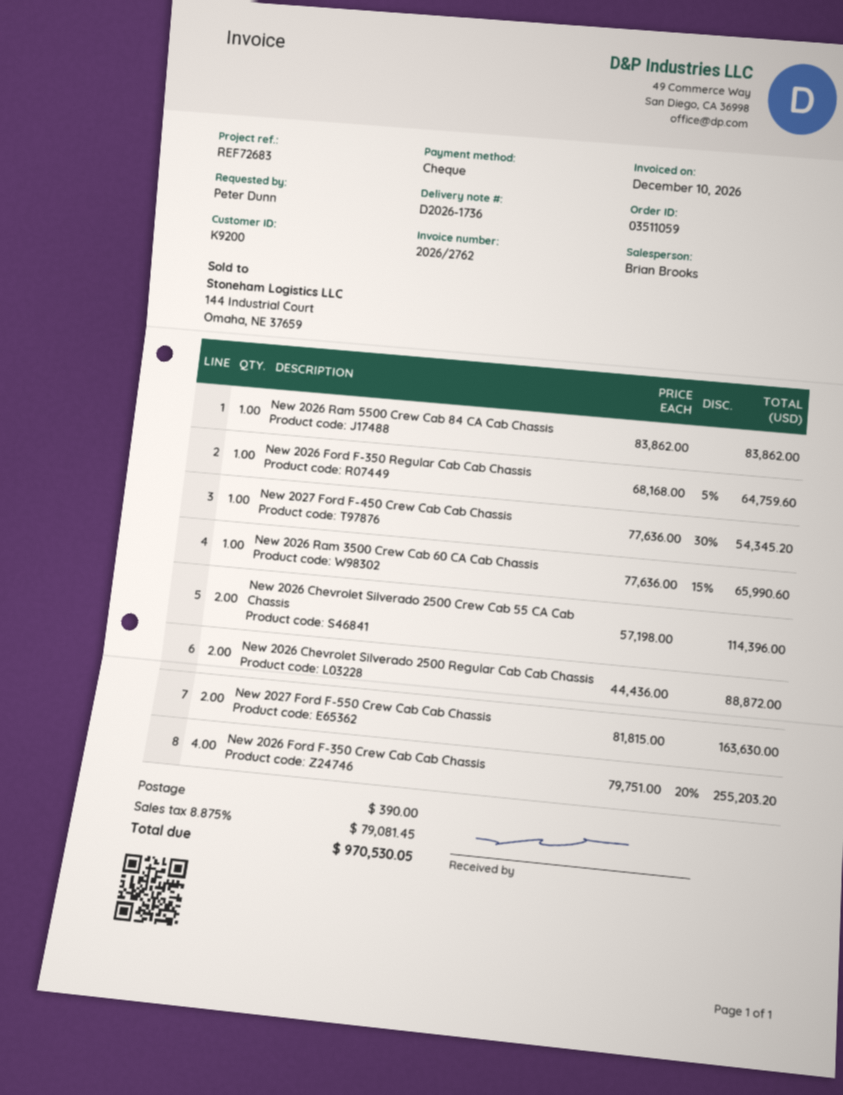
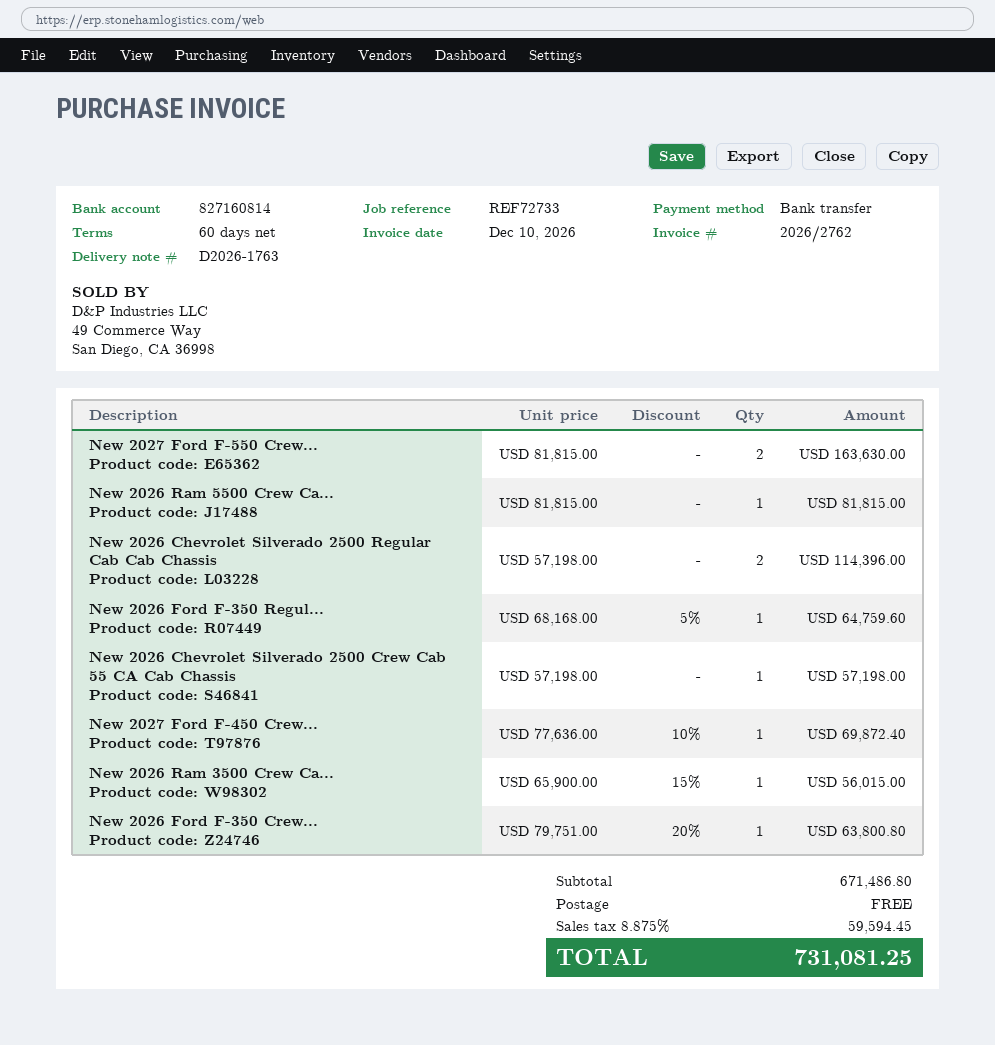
delivery note number: D2026-1736 -> D2026-1763
reference: REF72683 -> REF72733
payment method: cheque -> bank transfer
New 2026 Ram 5500 Crew Cab 84 CA Cab Chassis: 1 x 83862.00 = 83862.00 -> 1 x 81815.00 = 81815.00
New 2027 Ford F-450 Crew Cab Cab Chassis: 1 x 77636.00 - 30% = 54345.20 -> 1 x 77636.00 - 10% = 69872.40
New 2026 Ram 3500 Crew Cab 60 CA Cab Chassis: 1 x 77636.00 - 15% = 65990.60 -> 1 x 65900.00 - 15% = 56015.00
New 2026 Chevrolet Silverado 2500 Crew Cab 55 CA Cab Chassis: 2 x 57198.00 = 114396.00 -> 1 x 57198.00 = 57198.00
New 2026 Chevrolet Silverado 2500 Regular Cab Cab Chassis: 2 x 44436.00 = 88872.00 -> 2 x 57198.00 = 114396.00
New 2026 Ford F-350 Crew Cab Cab Chassis: 4 x 79751.00 - 20% = 255203.20 -> 1 x 79751.00 - 20% = 63800.80
shipping: 390.00 -> 0.00
tax: 8.875% = 79081.45 -> 8.875% = 59594.45
total: 970530.05 -> 731081.25

